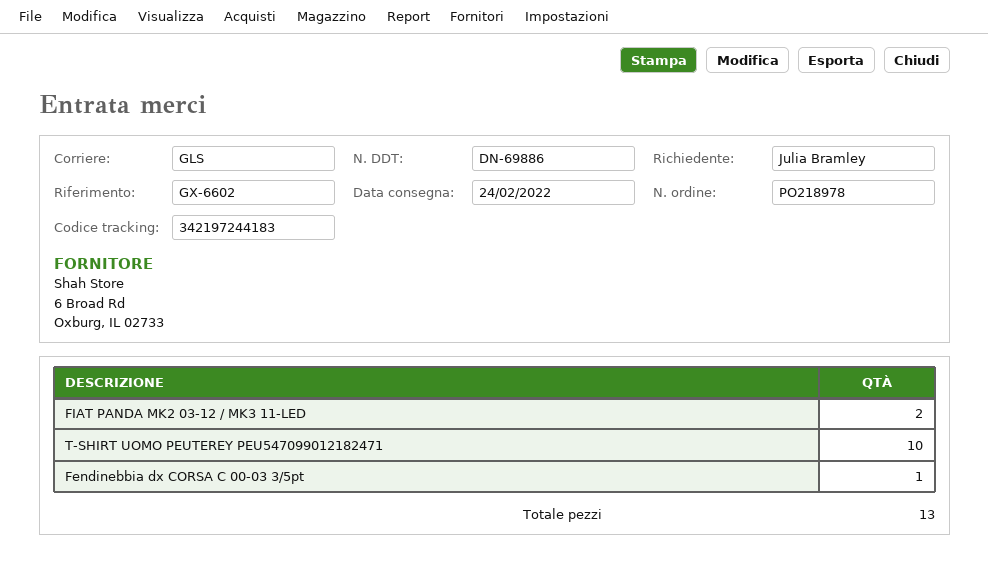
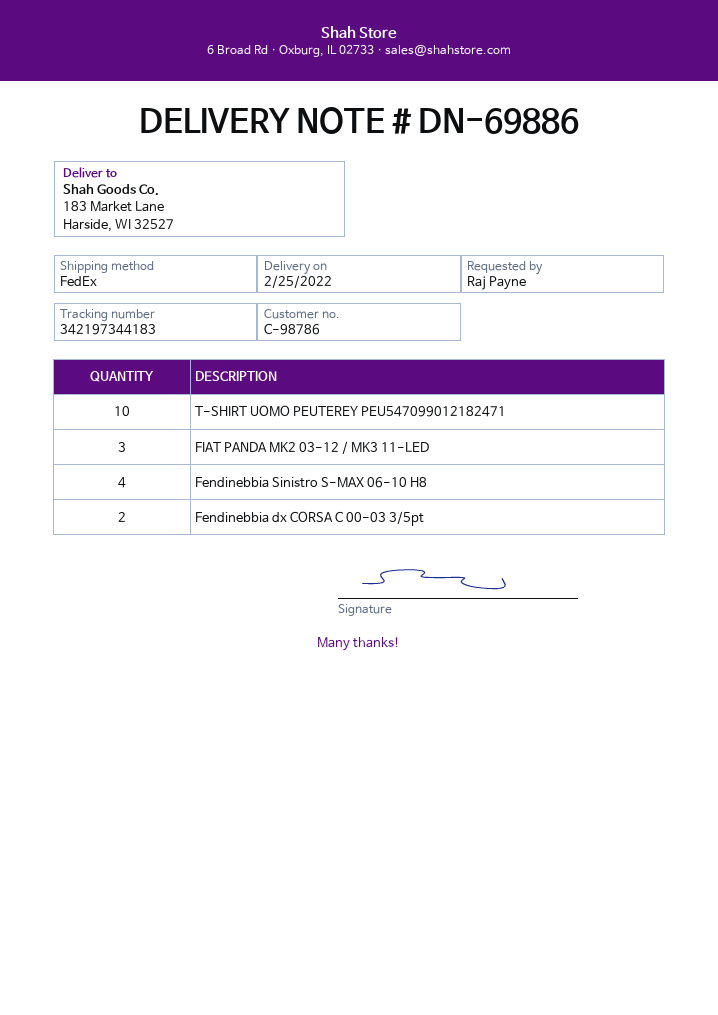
delivery date: 2022-02-24 -> 2022-02-25
ordered by: Julia Bramley -> Raj Payne
shipping method: GLS -> FedEx
tracking number: 342197244183 -> 342197344183
FIAT PANDA MK2 03-12 / MK3 11-LED: 2 -> 3
Fendinebbia dx CORSA C 00-03 3/5pt: 1 -> 2
Fendinebbia Sinistro S-MAX 06-10 H8: none -> 4

